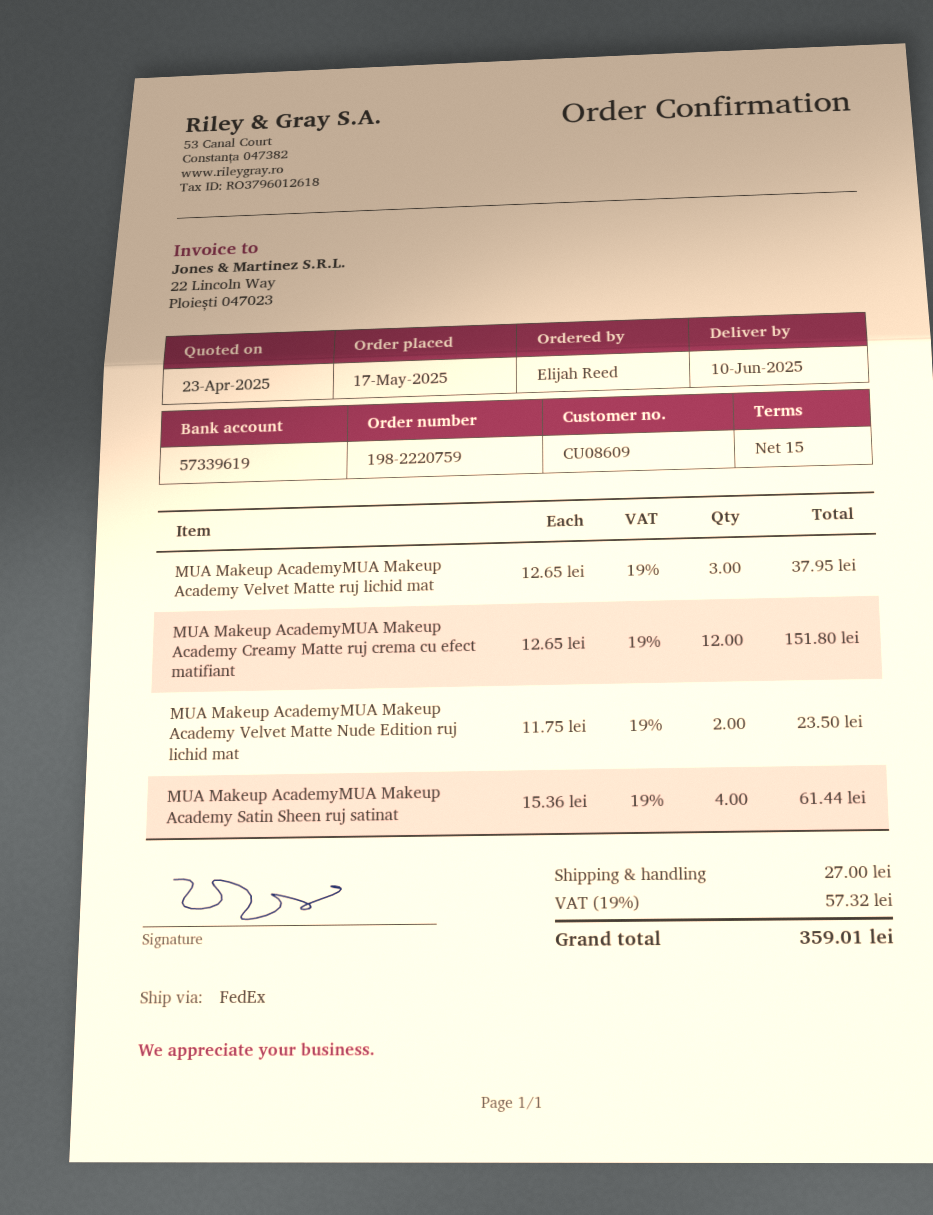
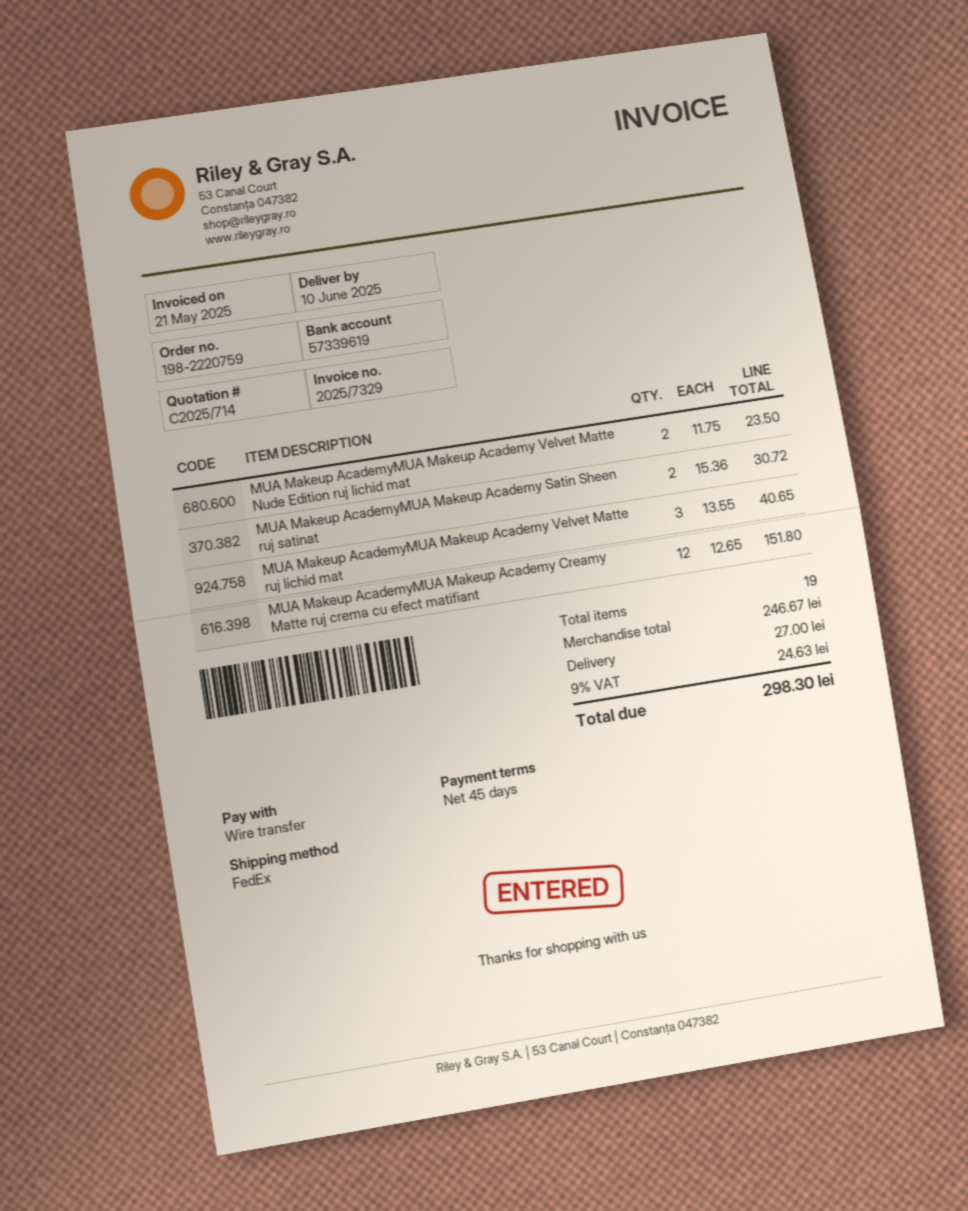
payment terms: 15 days -> 45 days
MUA Makeup AcademyMUA Makeup Academy Velvet Matte ruj lichid mat: 3 x 12.65 = 37.95 -> 3 x 13.55 = 40.65
MUA Makeup AcademyMUA Makeup Academy Satin Sheen ruj satinat: 4 x 15.36 = 61.44 -> 2 x 15.36 = 30.72
tax: 19% = 57.32 -> 9% = 24.63
total: 359.01 -> 298.30

